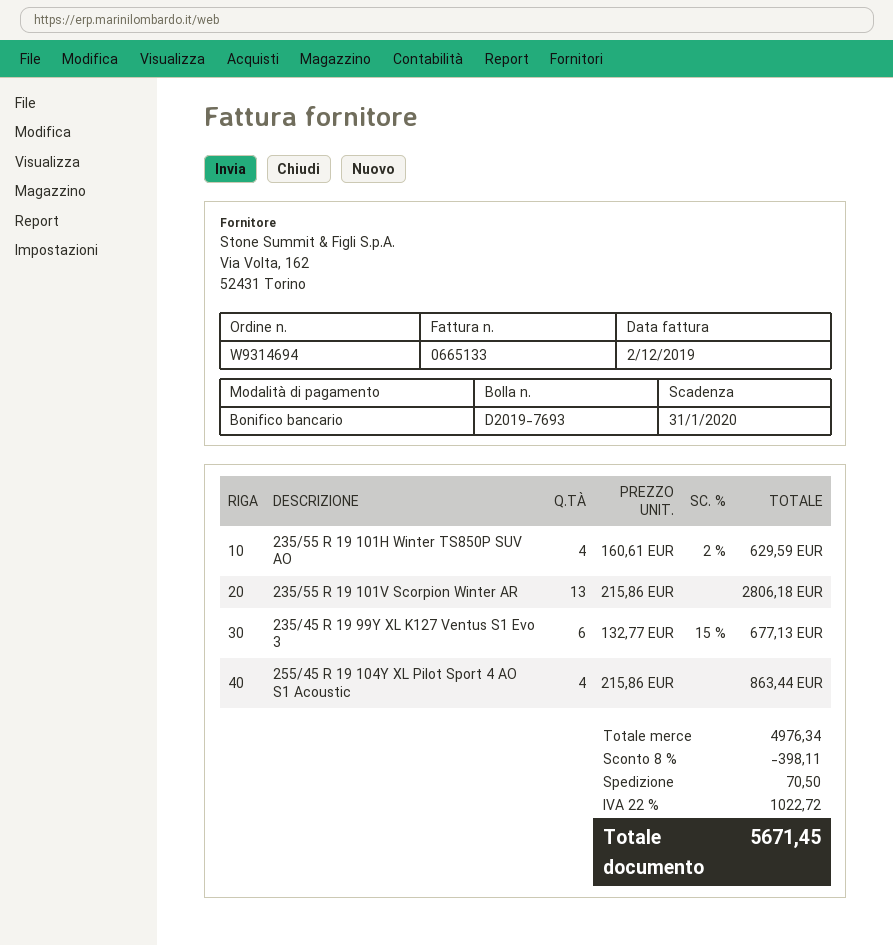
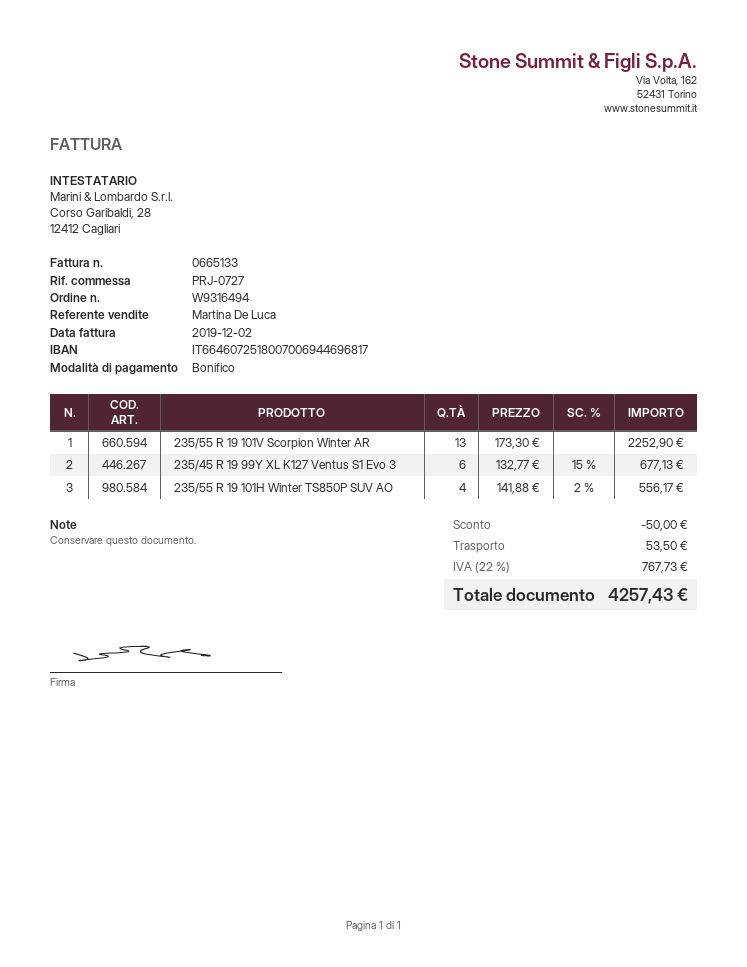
order number: W9314694 -> W9316494
235/55 R 19 101H Winter TS850P SUV AO: 4 x 160.61 - 2% = 629.59 -> 4 x 141.88 - 2% = 556.17
235/55 R 19 101V Scorpion Winter AR: 13 x 215.86 = 2806.18 -> 13 x 173.30 = 2252.90
255/45 R 19 104Y XL Pilot Sport 4 AO S1 Acoustic: 4 x 215.86 = 863.44 -> none
discount: 398.11 -> 50.00
shipping: 70.50 -> 53.50
tax: 22% = 1022.72 -> 22% = 767.73
total: 5671.45 -> 4257.43

